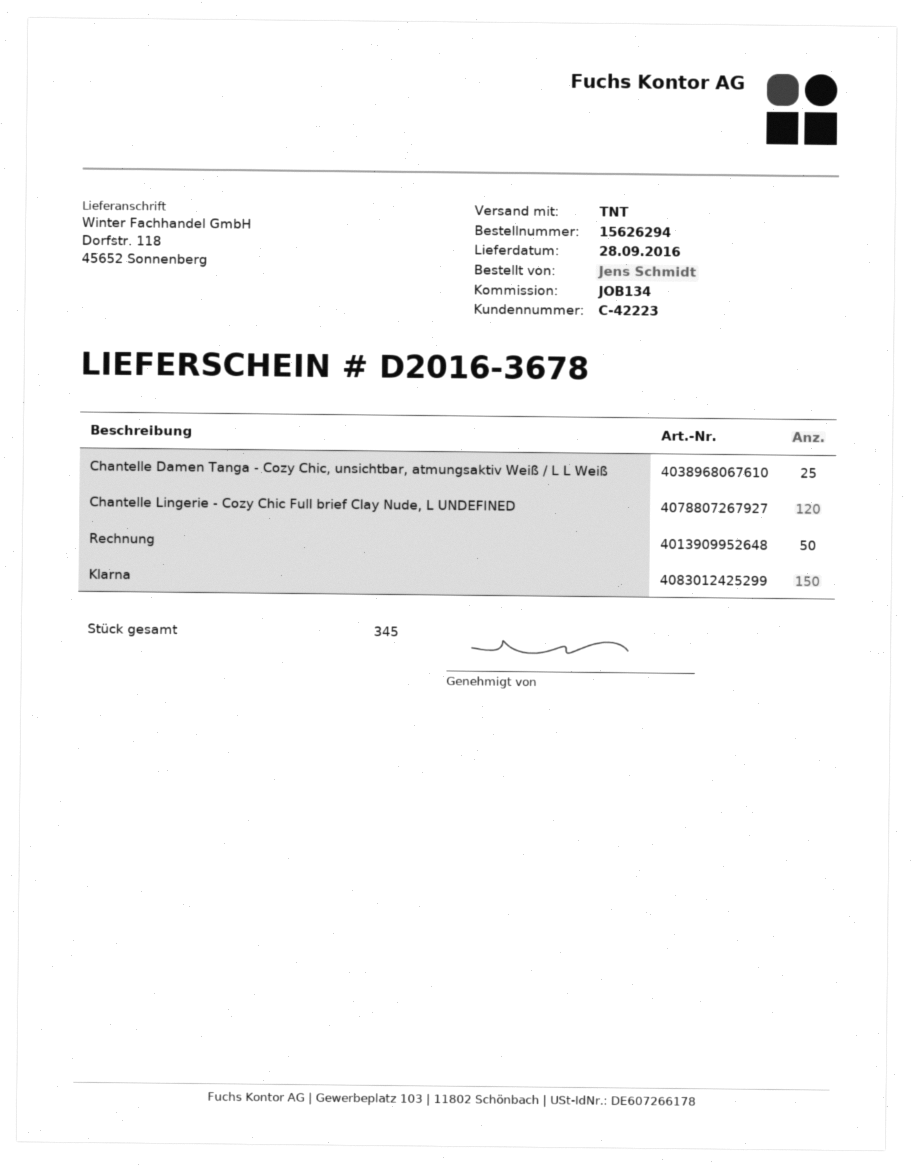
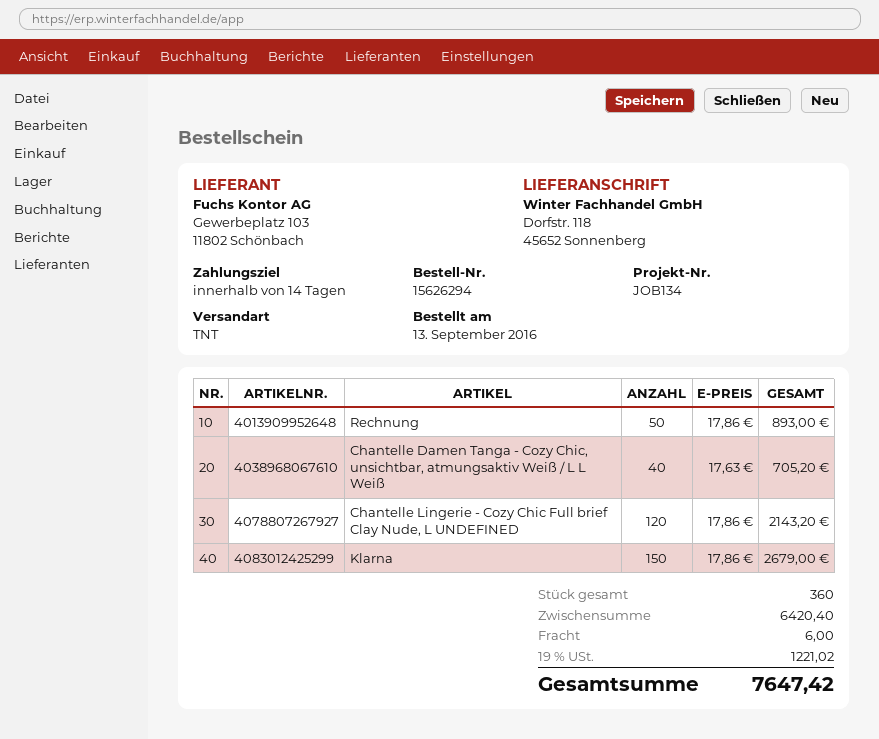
Chantelle Damen Tanga - Cozy Chic, unsichtbar, atmungsaktiv Weiß / L L Weiß: 25 -> 40
total quantity: 345 -> 360

